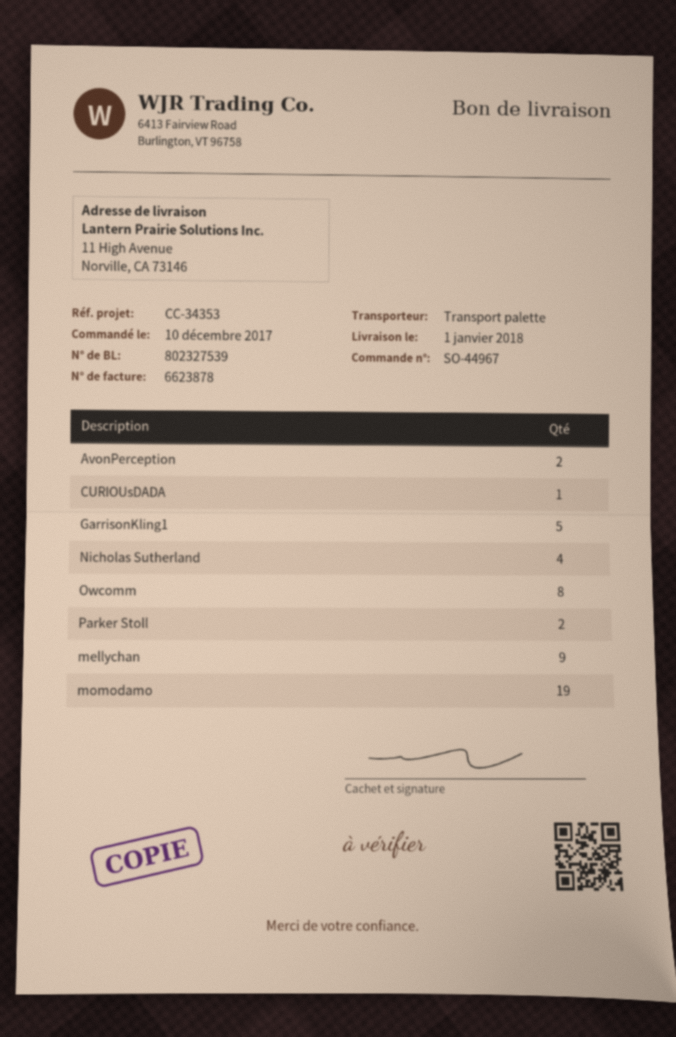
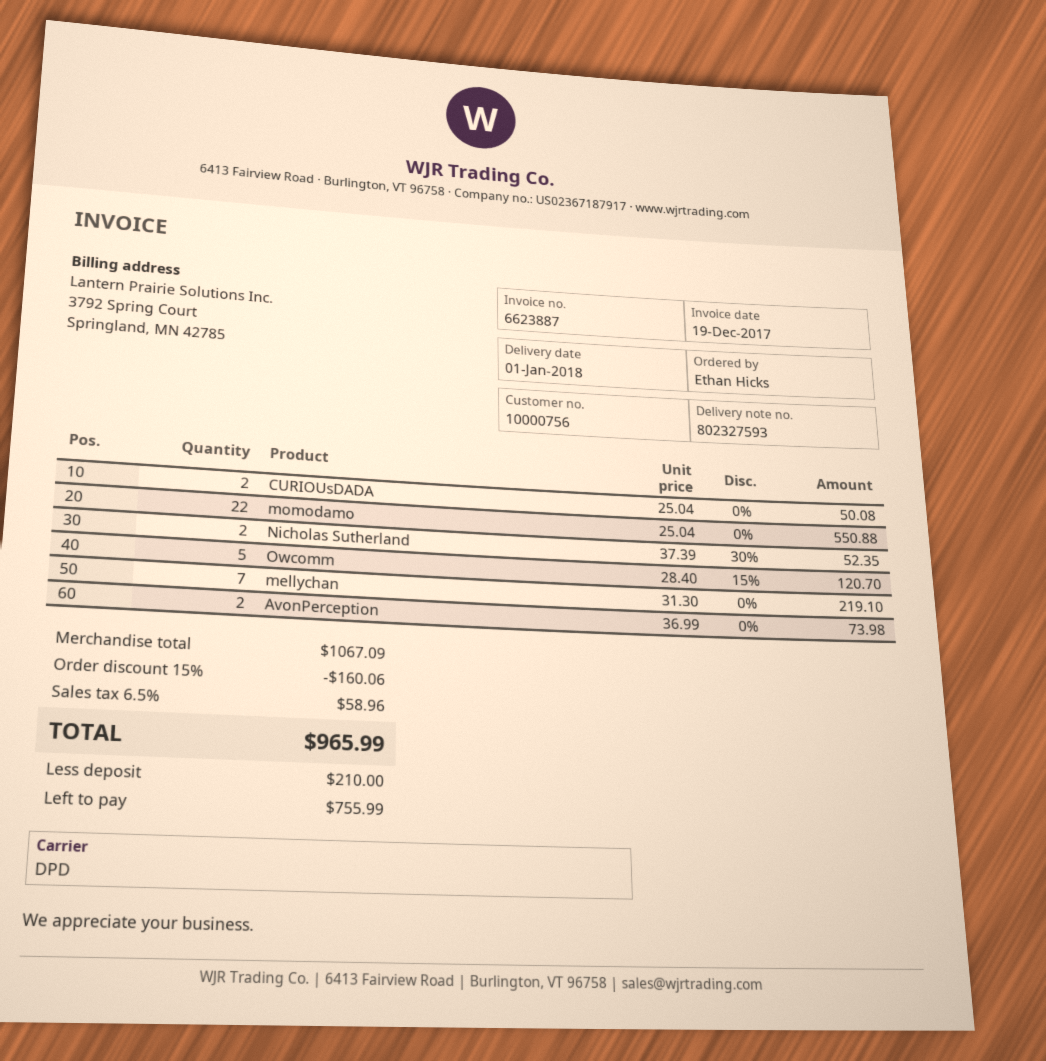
delivery note number: 802327539 -> 802327593
invoice number: 6623878 -> 6623887
shipping method: pallet freight -> DPD
CURIOUsDADA: 1 -> 2
GarrisonKling1: 5 -> none
Nicholas Sutherland: 4 -> 2
Owcomm: 8 -> 5
Parker Stoll: 2 -> none
mellychan: 9 -> 7
momodamo: 19 -> 22

